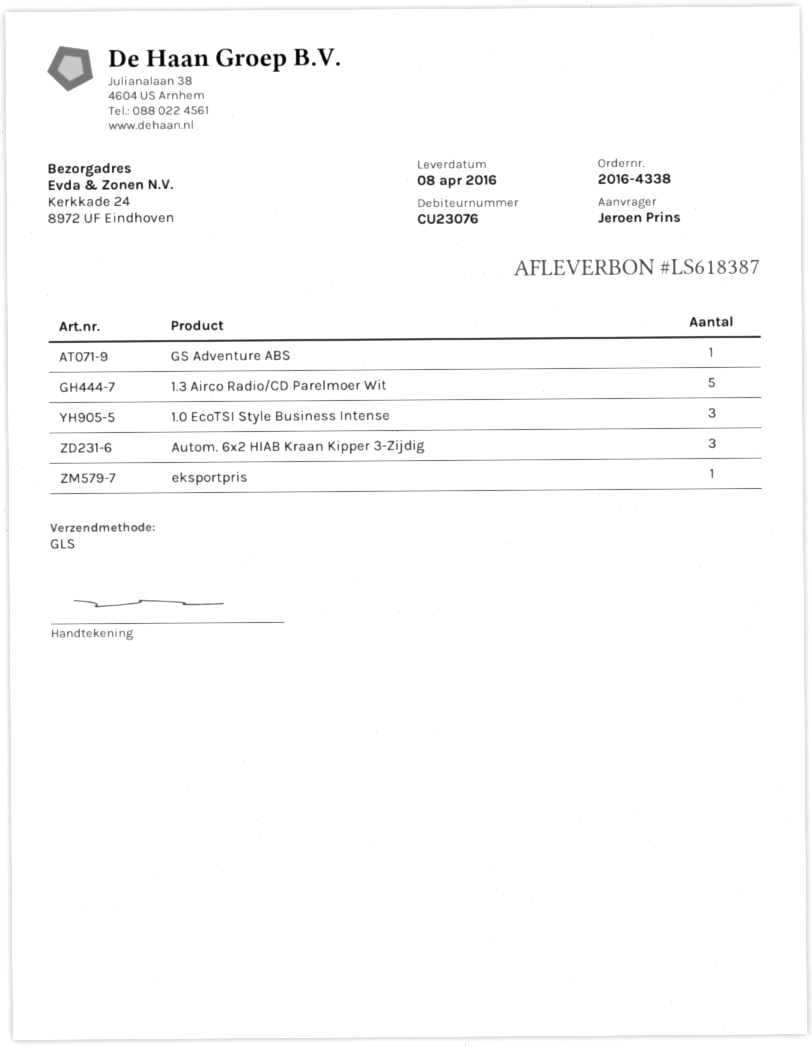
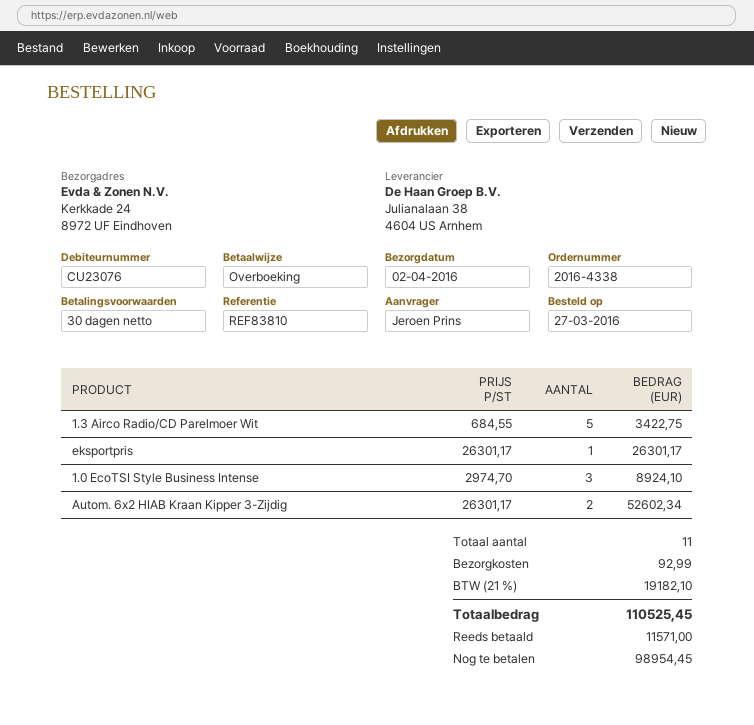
delivery date: 2016-04-08 -> 2016-04-02
GS Adventure ABS: 1 -> none
Autom. 6x2 HIAB Kraan Kipper 3-Zijdig: 3 -> 2

